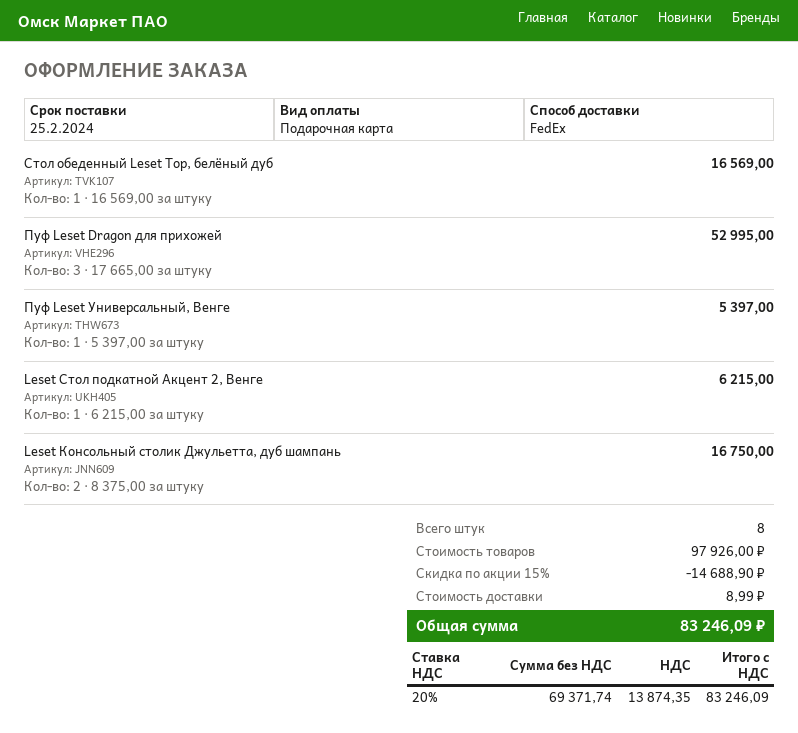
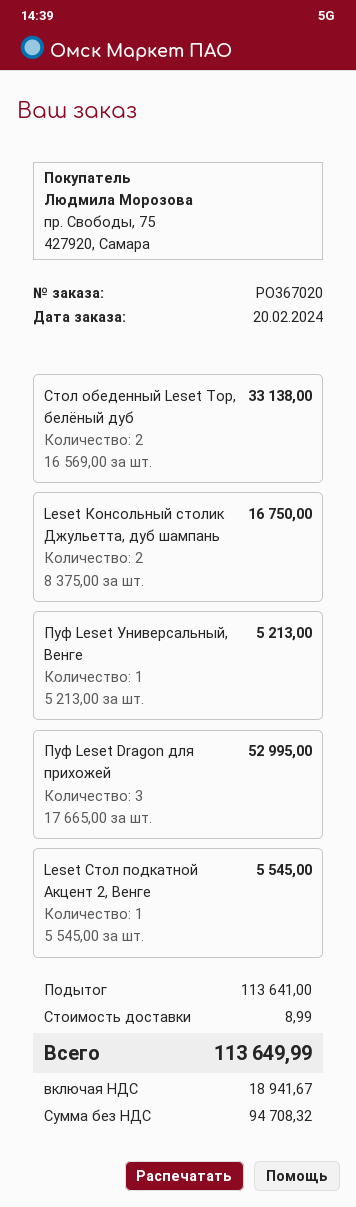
Стол обеденный Leset Тор, белёный дуб: 1 x 16569.00 = 16569.00 -> 2 x 16569.00 = 33138.00
Пуф Leset Универсальный, Венге: 1 x 5397.00 = 5397.00 -> 1 x 5213.00 = 5213.00
Leset Стол подкатной Акцент 2, Венге: 1 x 6215.00 = 6215.00 -> 1 x 5545.00 = 5545.00
subtotal: 97926.00 -> 113641.00
discount: 15% = 14688.90 -> none
net: 69371.74 -> 94708.32
tax: 13874.35 -> 18941.67
total: 83246.09 -> 113649.99

